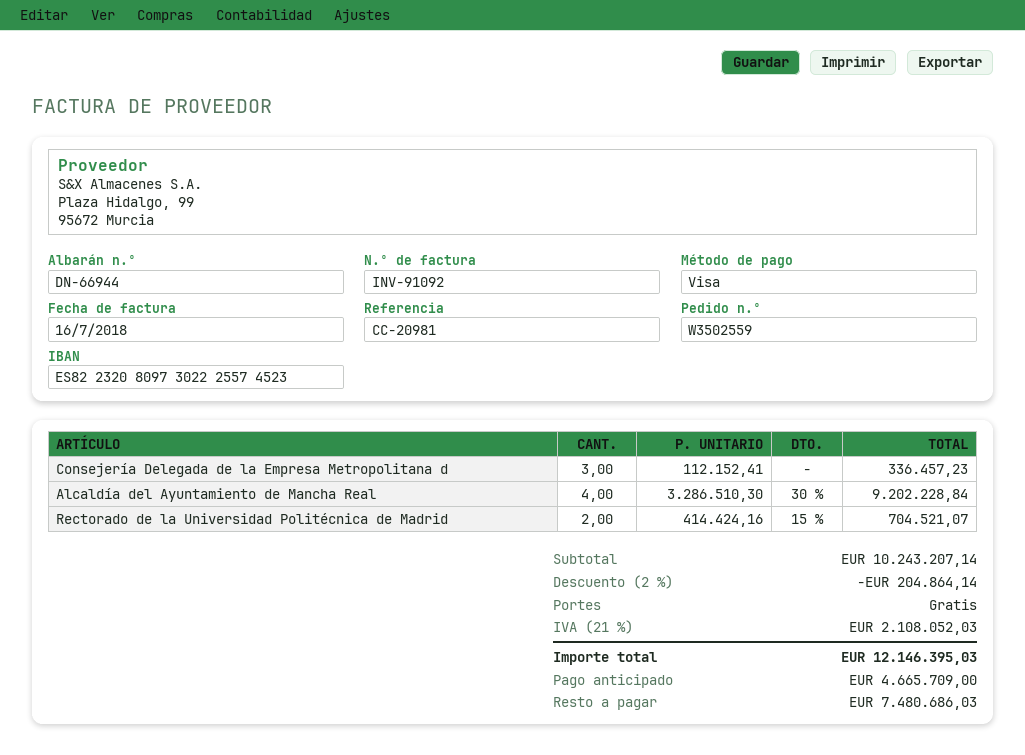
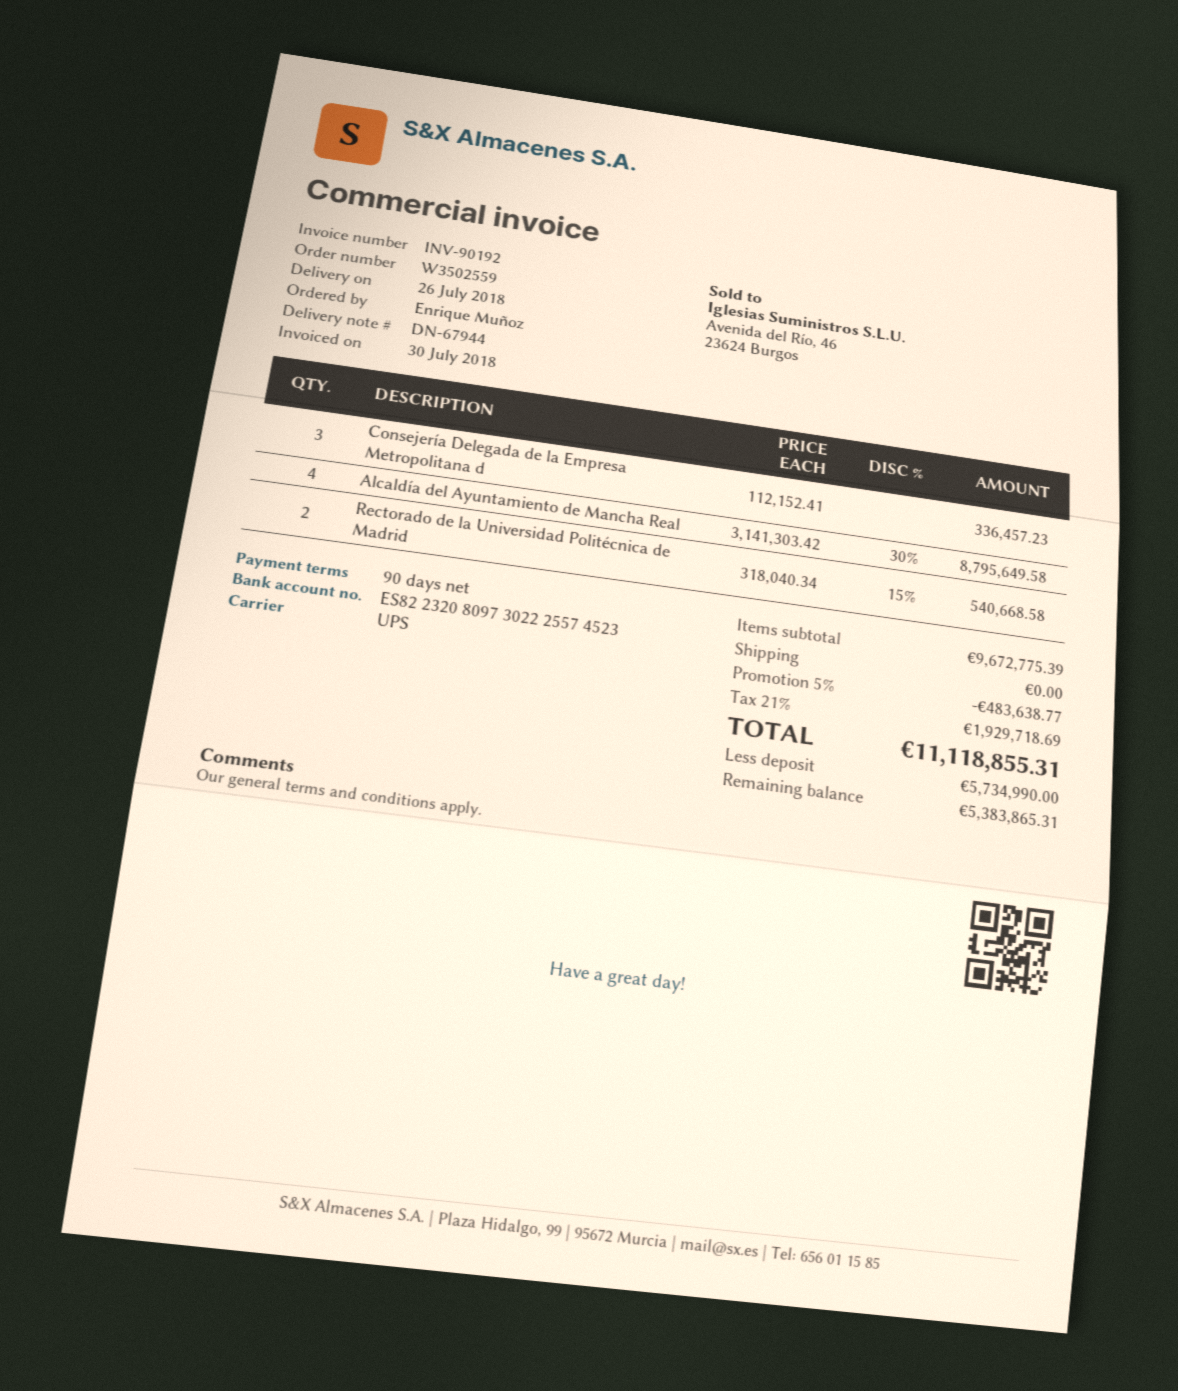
delivery note number: DN-66944 -> DN-67944
invoice number: INV-91092 -> INV-90192
invoice date: 2018-07-16 -> 2018-07-30
Alcaldía del Ayuntamiento de Mancha Real: 4 x 3286510.30 - 30% = 9202228.84 -> 4 x 3141303.42 - 30% = 8795649.58
Rectorado de la Universidad Politécnica de Madrid: 2 x 414424.16 - 15% = 704521.07 -> 2 x 318040.34 - 15% = 540668.58
subtotal: 10243207.14 -> 9672775.39
discount: 2% = 204864.14 -> 5% = 483638.77
tax: 21% = 2108052.03 -> 21% = 1929718.69
total: 12146395.03 -> 11118855.31
deposit: 4665709.00 -> 5734990.00
balance: 7480686.03 -> 5383865.31

